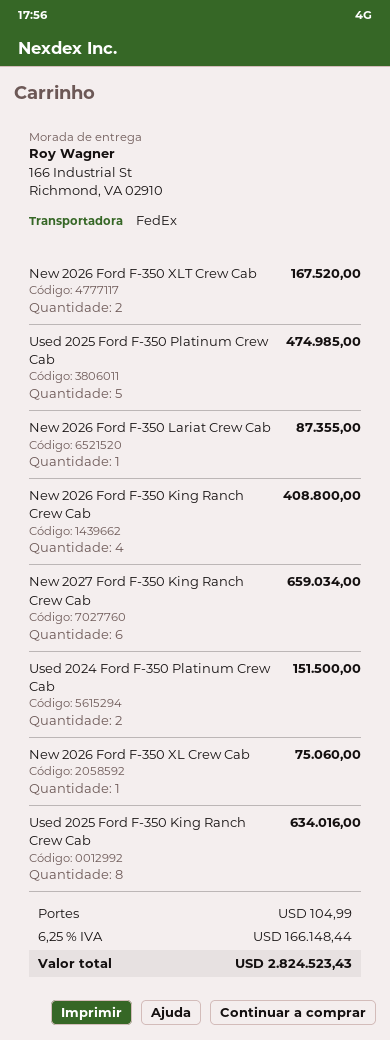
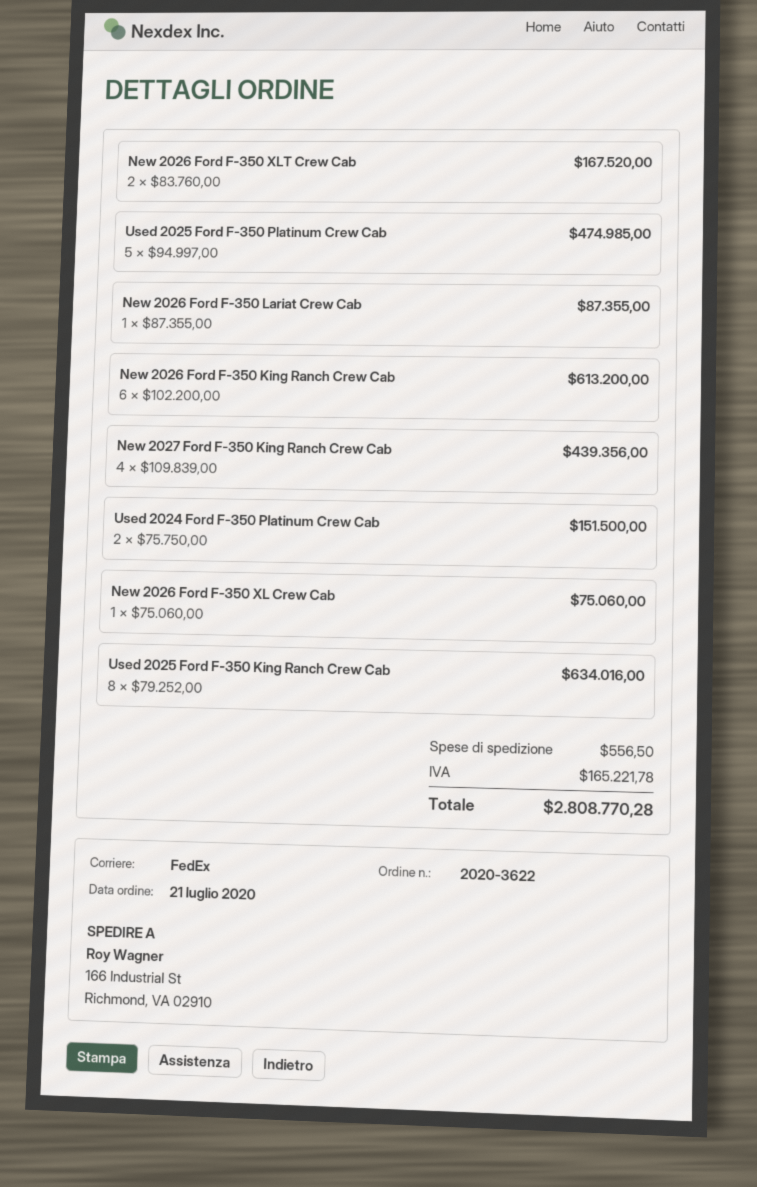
New 2026 Ford F-350 King Ranch Crew Cab: 4 for 408800.00 -> 6 for 613200.00
New 2027 Ford F-350 King Ranch Crew Cab: 6 for 659034.00 -> 4 for 439356.00
shipping: 104.99 -> 556.50
tax: 166148.44 -> 165221.78
total: 2824523.43 -> 2808770.28

